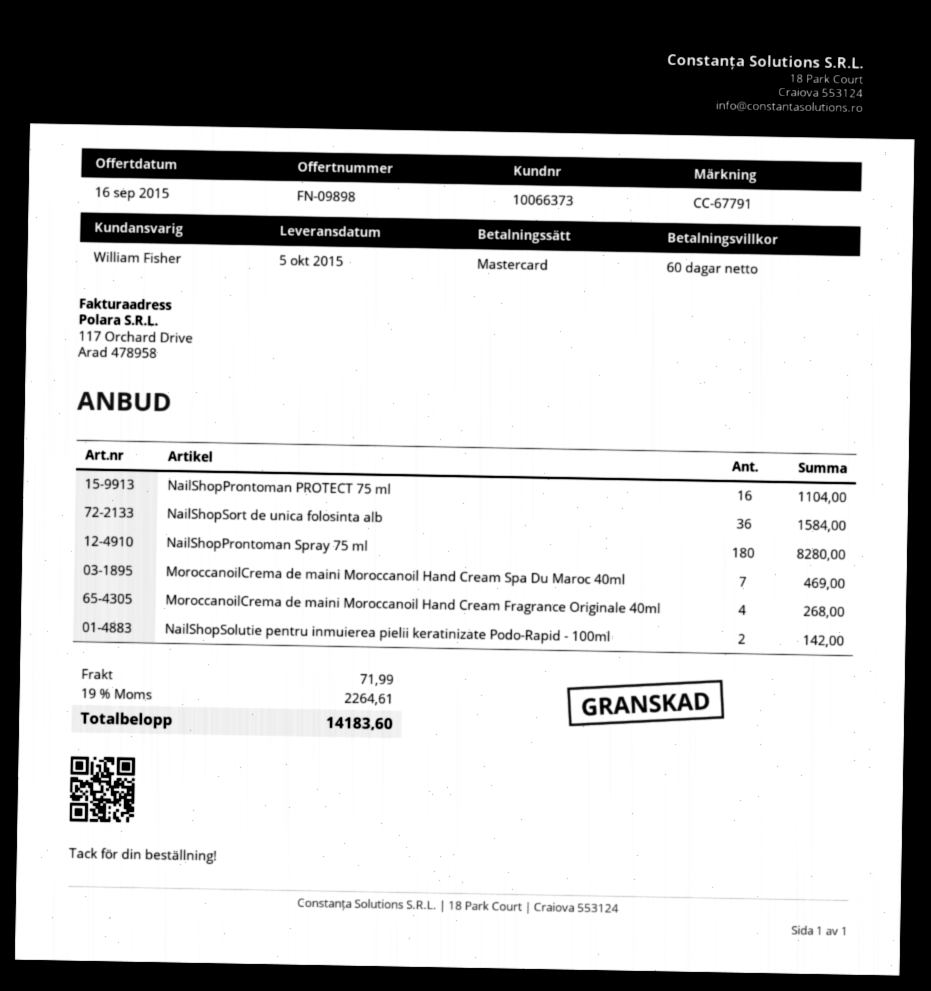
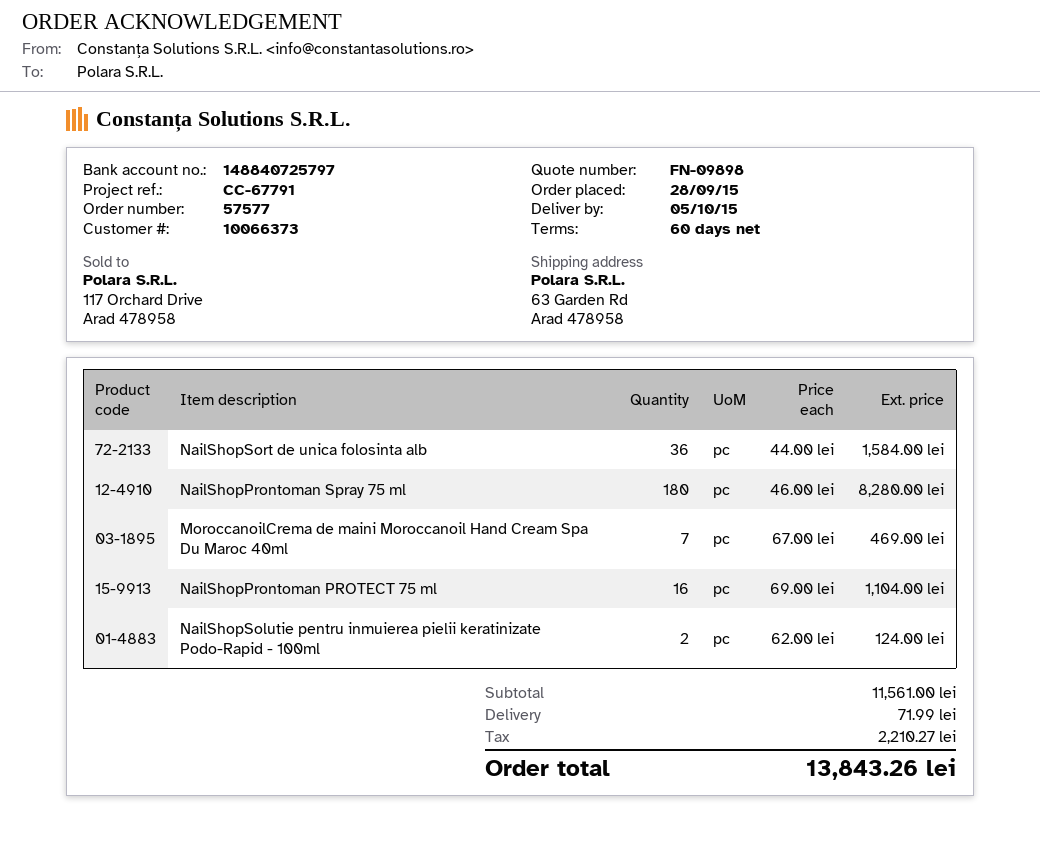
MoroccanoilCrema de maini Moroccanoil Hand Cream Fragrance Originale 40ml: 4 for 268.00 -> none
NailShopSolutie pentru inmuierea pielii keratinizate Podo-Rapid - 100ml: 2 for 142.00 -> 2 for 124.00
tax: 2264.61 -> 2210.27
total: 14183.60 -> 13843.26

